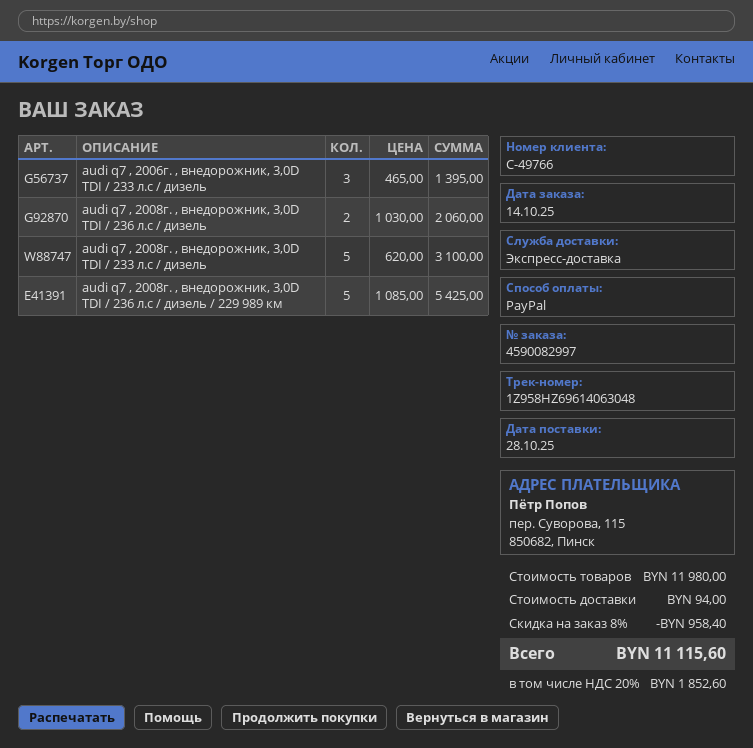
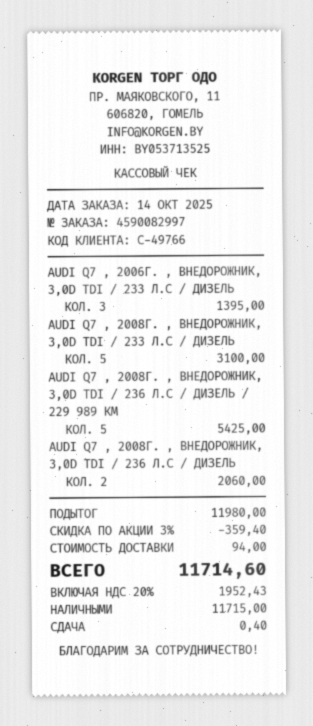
payment method: PayPal -> cash
discount: 8% = 958.40 -> 3% = 359.40
tax: 20% = 1852.60 -> 20% = 1952.43
total: 11115.60 -> 11714.60

